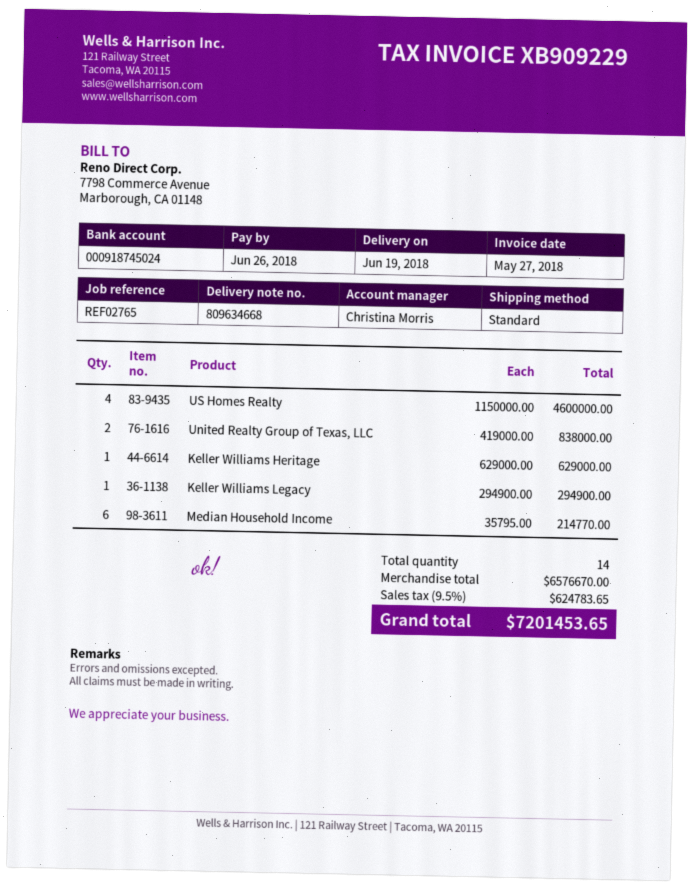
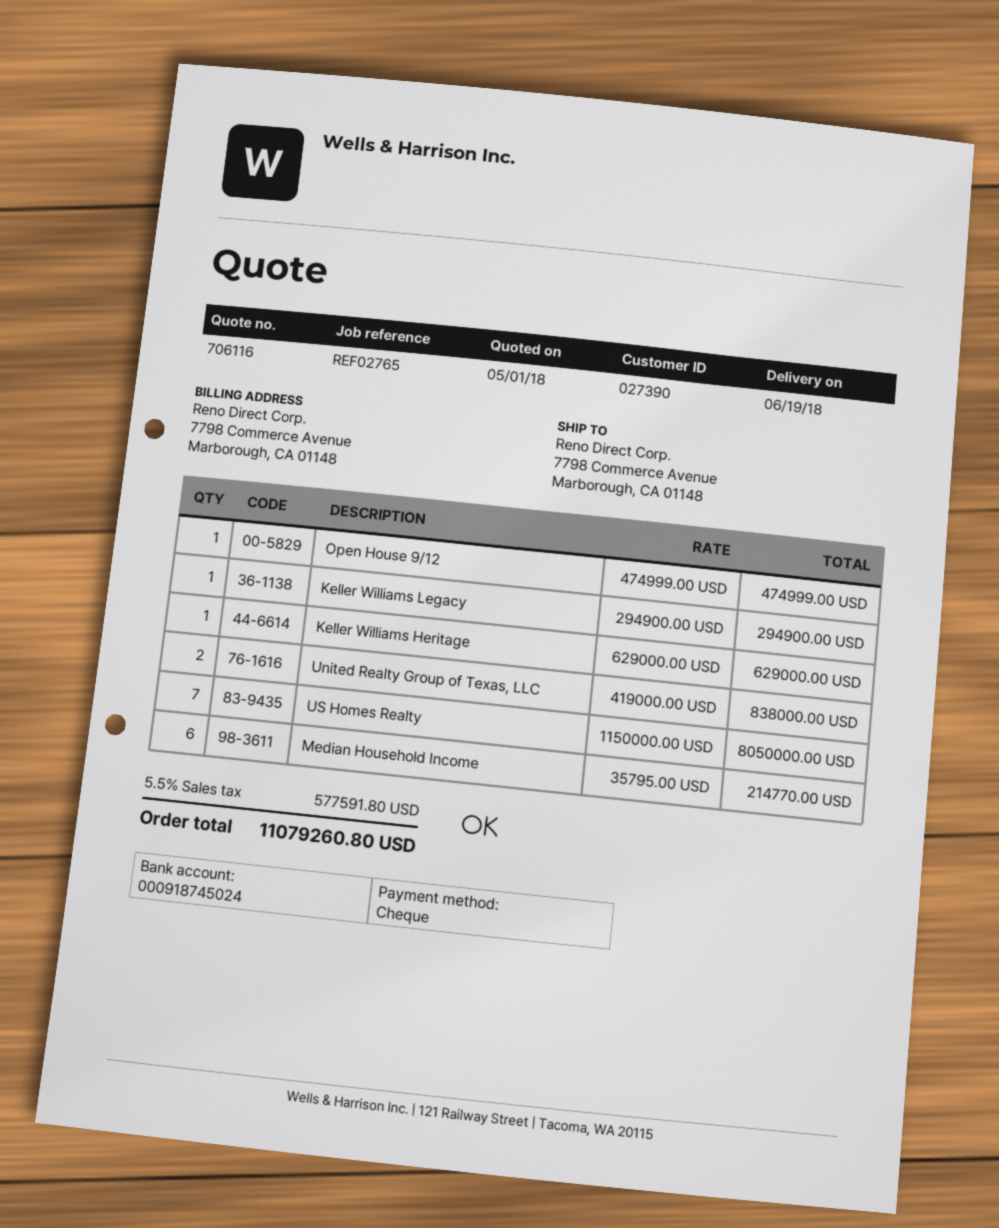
US Homes Realty: 4 x 1150000.00 = 4600000.00 -> 7 x 1150000.00 = 8050000.00
Open House 9/12: none -> 1 x 474999.00 = 474999.00
tax: 9.5% = 624783.65 -> 5.5% = 577591.80
total: 7201453.65 -> 11079260.80

